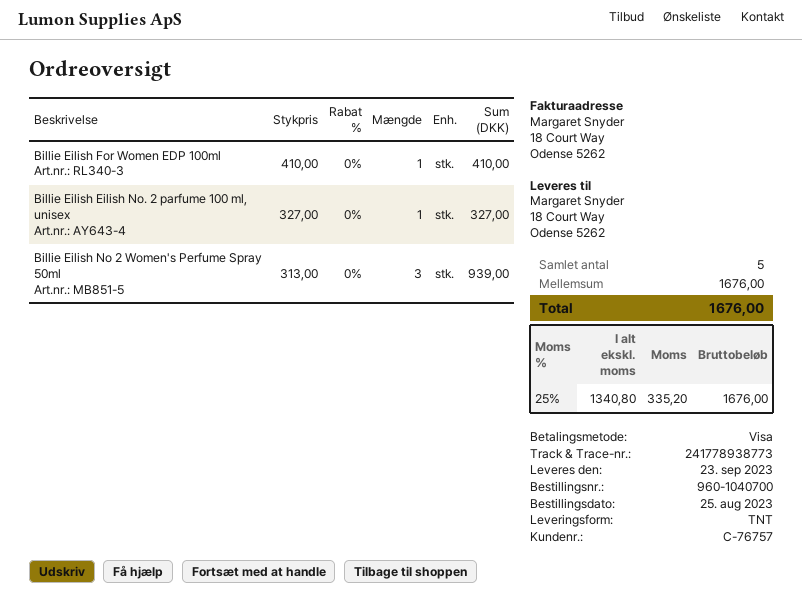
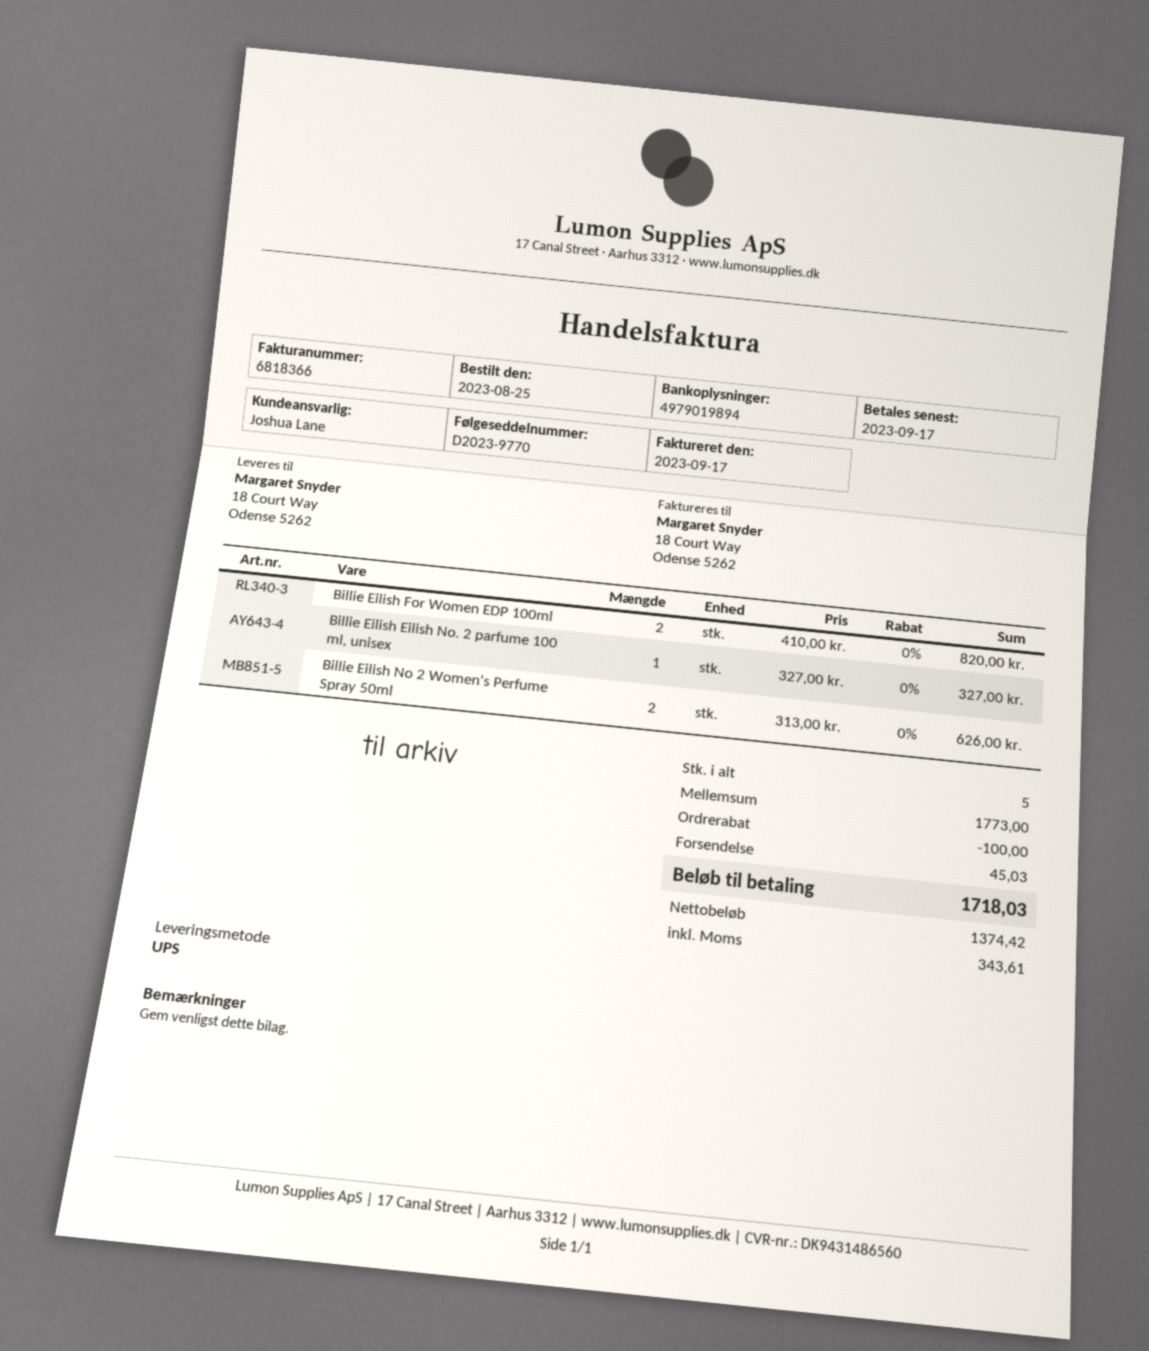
shipping method: TNT -> UPS
Billie Eilish For Women EDP 100ml: 1 x 410.00 = 410.00 -> 2 x 410.00 = 820.00
Billie Eilish No 2 Women's Perfume Spray 50ml: 3 x 313.00 = 939.00 -> 2 x 313.00 = 626.00
subtotal: 1676.00 -> 1773.00
discount: none -> 100.00
shipping: none -> 45.03
net: 1340.80 -> 1374.42
tax: 335.20 -> 343.61
total: 1676.00 -> 1718.03

